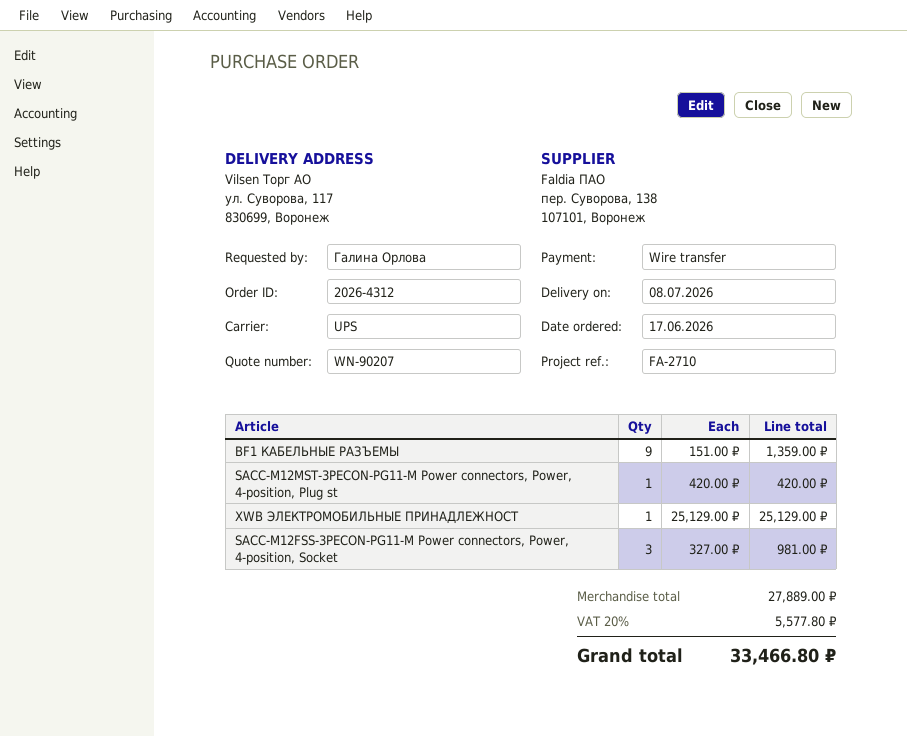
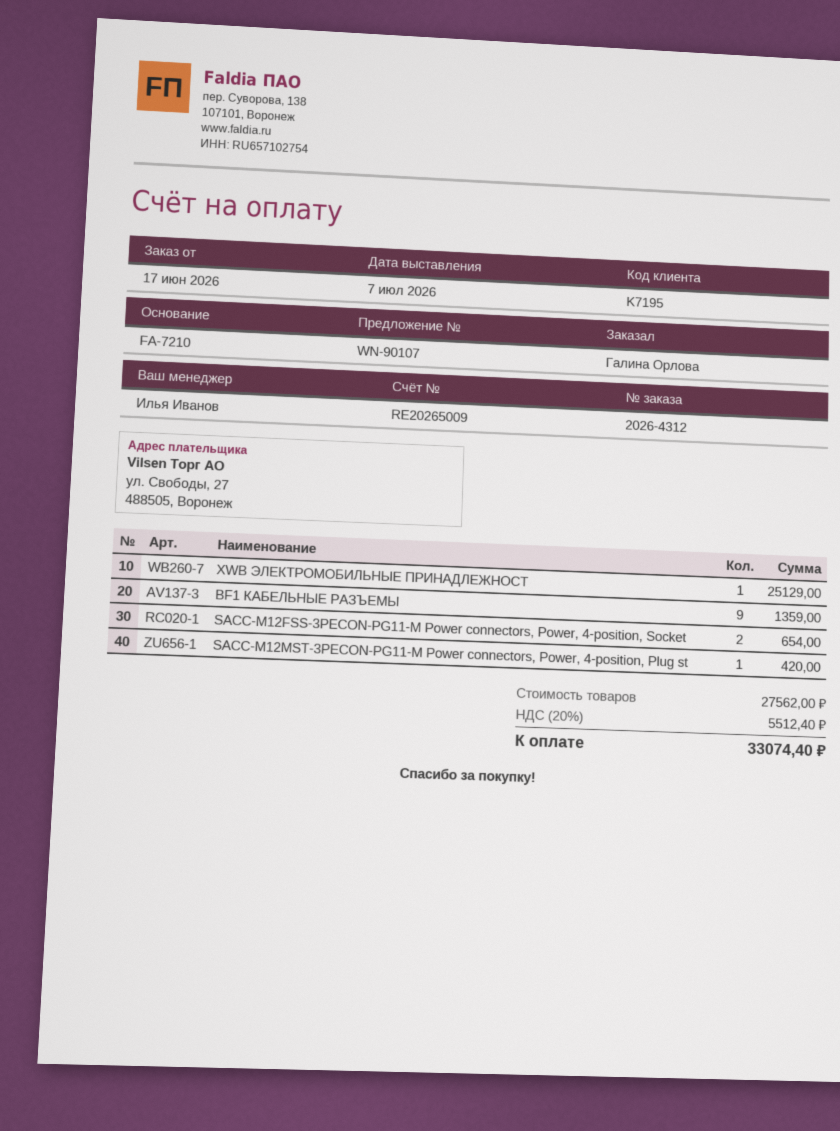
quote number: WN-90207 -> WN-90107
reference: FA-2710 -> FA-7210
SACC-M12FSS-3PECON-PG11-M Power connectors, Power, 4-position, Socket: 3 for 981.00 -> 2 for 654.00
subtotal: 27889.00 -> 27562.00
tax: 20% = 5577.80 -> 20% = 5512.40
total: 33466.80 -> 33074.40

